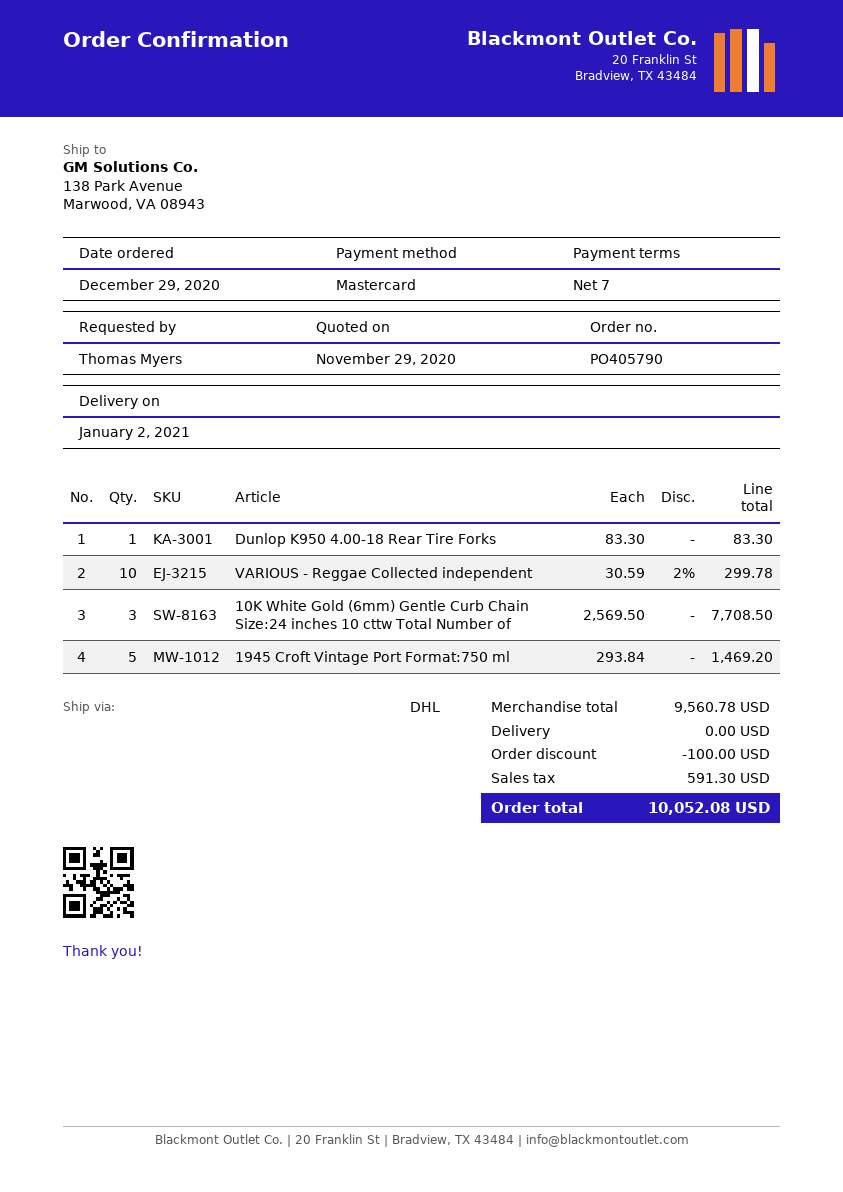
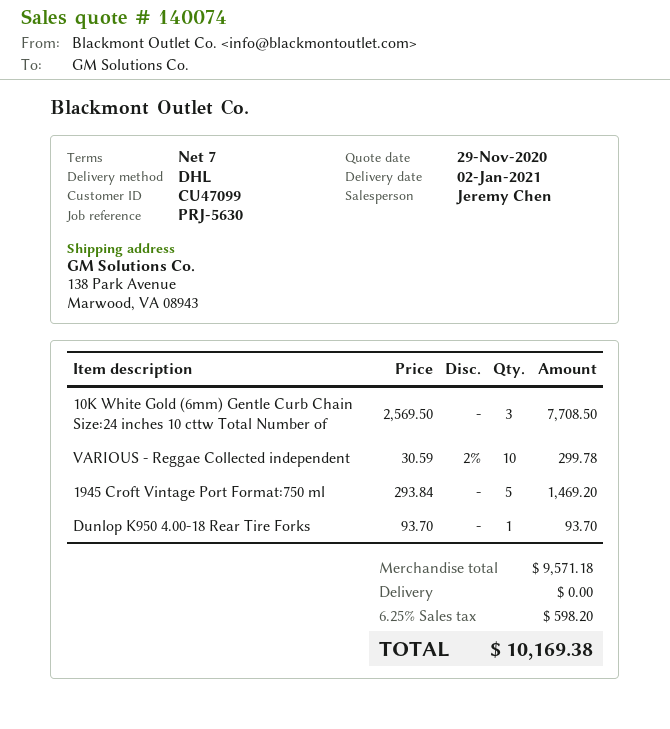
Dunlop K950 4.00-18 Rear Tire Forks: 1 x 83.30 = 83.30 -> 1 x 93.70 = 93.70
subtotal: 9560.78 -> 9571.18
discount: 100.00 -> none
tax: 591.30 -> 598.20
total: 10052.08 -> 10169.38

